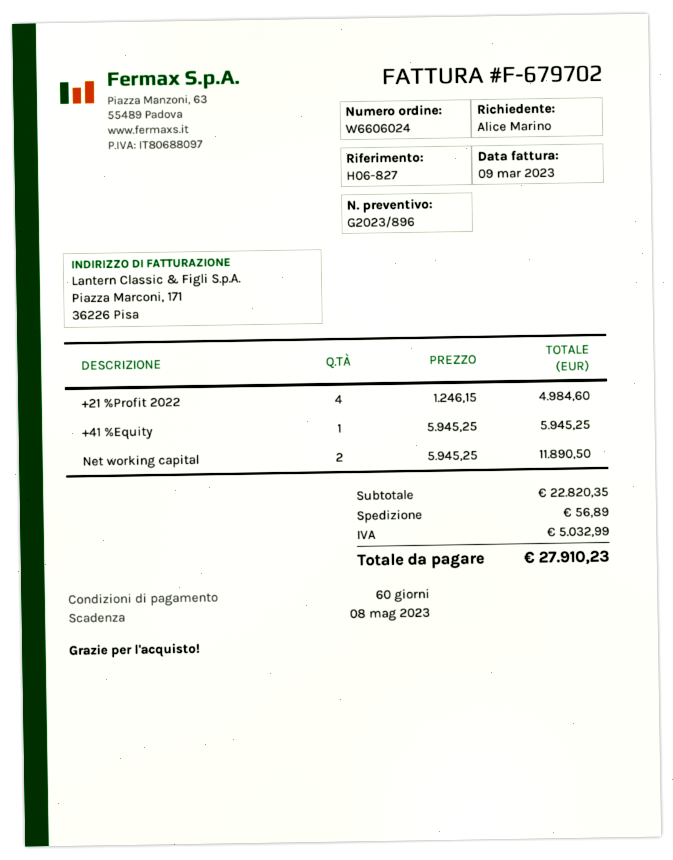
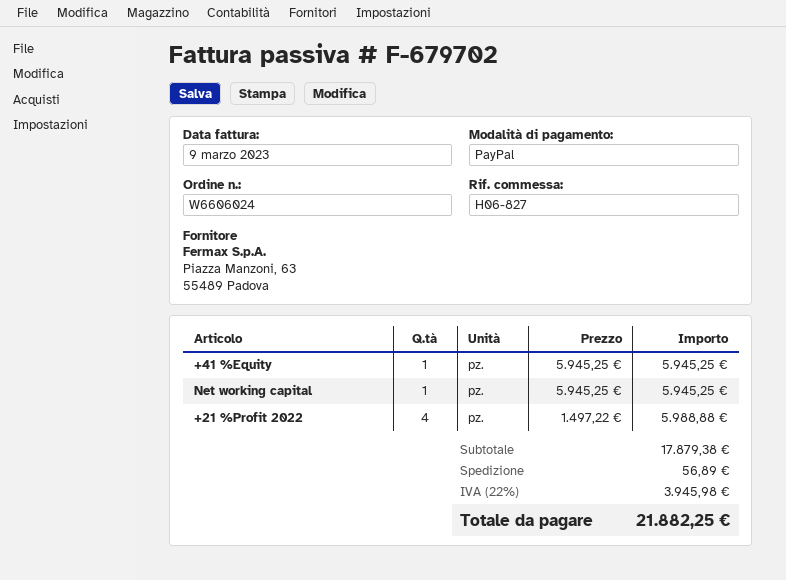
+21 %Profit 2022: 4 x 1246.15 = 4984.60 -> 4 x 1497.22 = 5988.88
Net working capital: 2 x 5945.25 = 11890.50 -> 1 x 5945.25 = 5945.25
subtotal: 22820.35 -> 17879.38
tax: 5032.99 -> 3945.98
total: 27910.23 -> 21882.25

